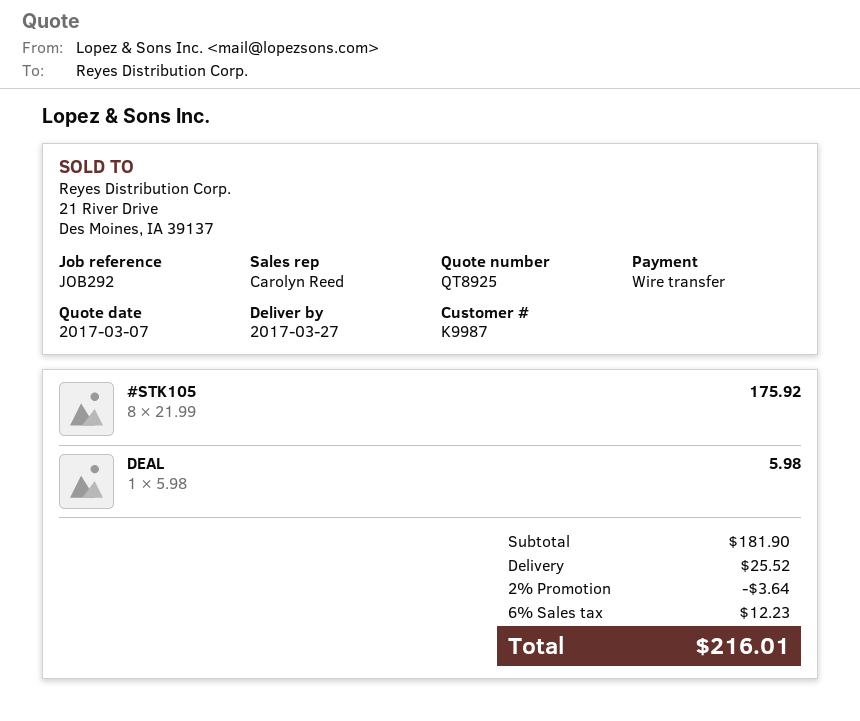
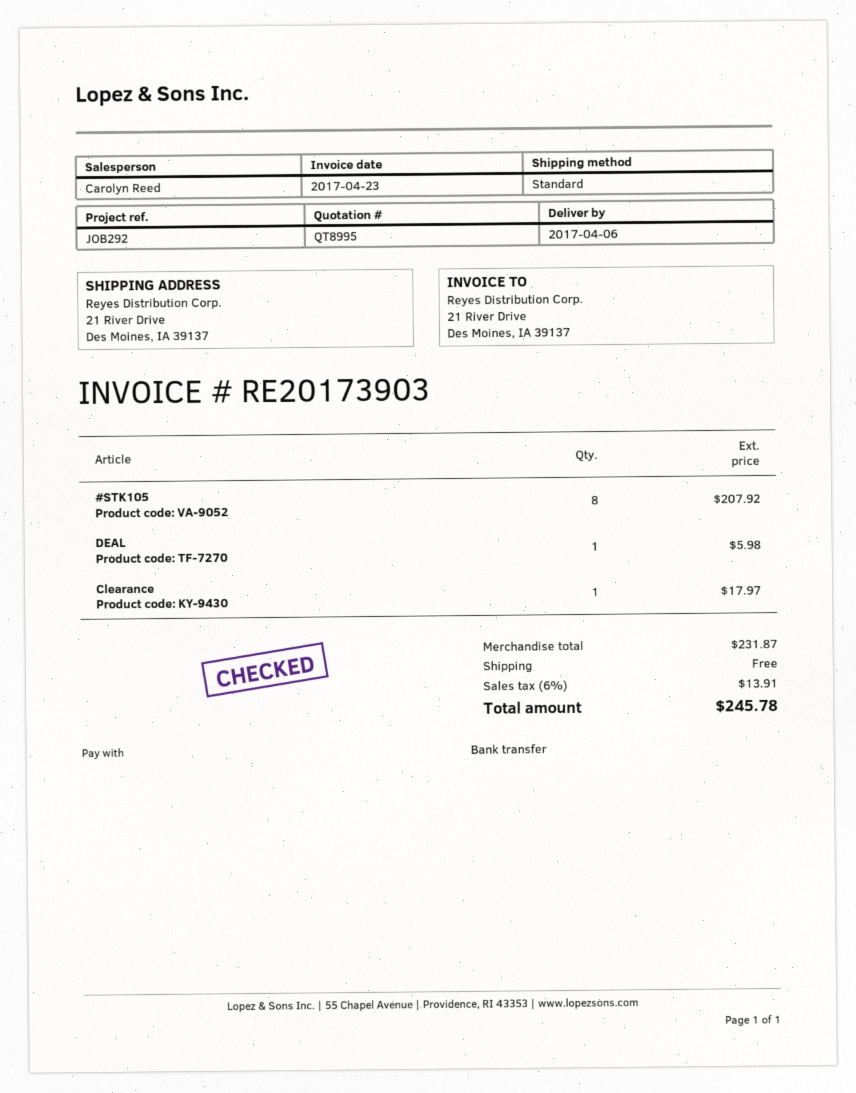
quote number: QT8925 -> QT8995
delivery date: 2017-03-27 -> 2017-04-06
#STK105: 8 for 175.92 -> 8 for 207.92
Clearance: none -> 1 for 17.97
subtotal: 181.90 -> 231.87
discount: 2% = 3.64 -> none
shipping: 25.52 -> 0.00
tax: 6% = 12.23 -> 6% = 13.91
total: 216.01 -> 245.78

